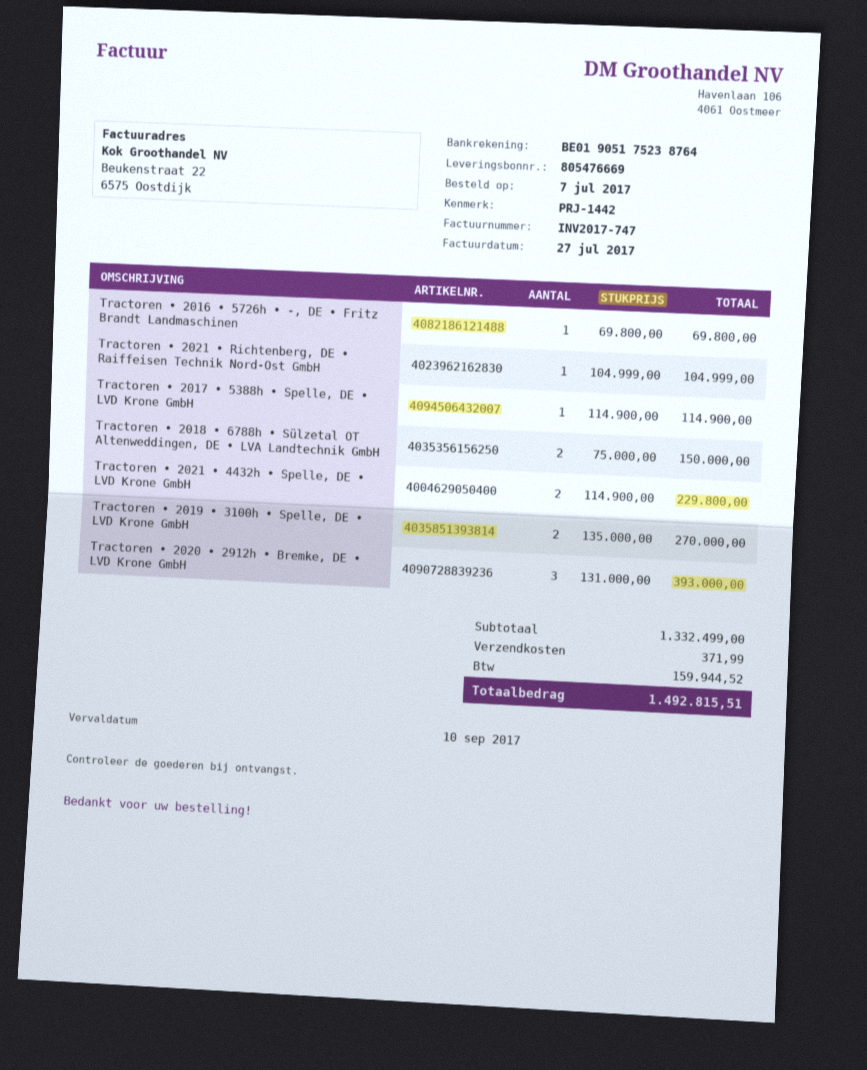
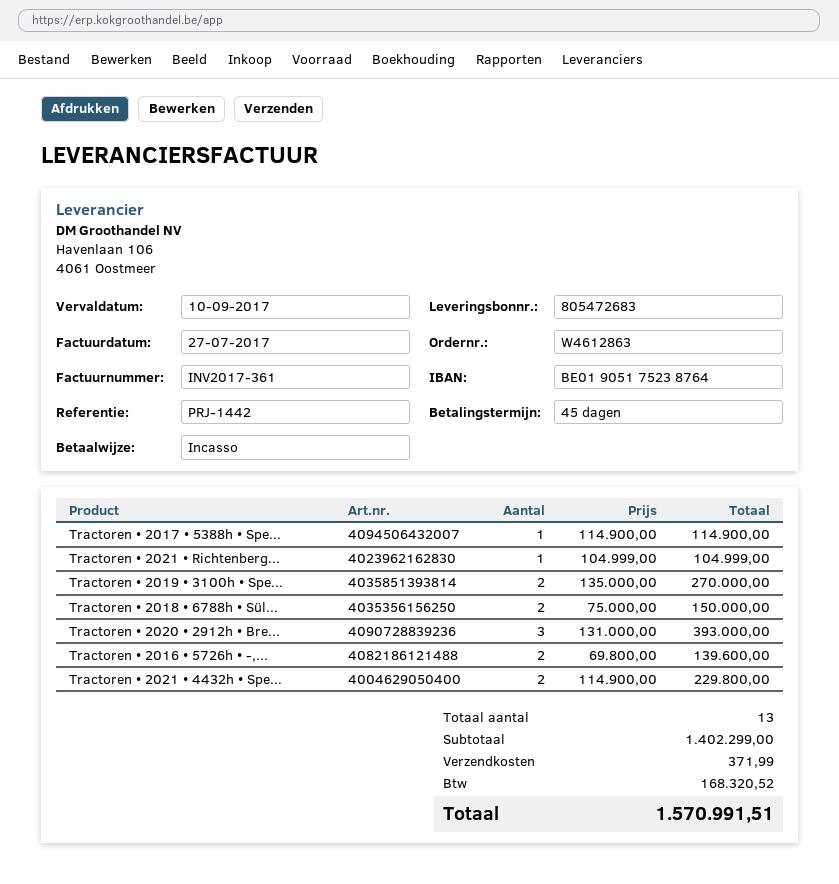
delivery note number: 805476669 -> 805472683
invoice number: INV2017-747 -> INV2017-361
Tractoren • 2016 • 5726h • -, DE • Fritz Brandt Landmaschinen: 1 x 69800.00 = 69800.00 -> 2 x 69800.00 = 139600.00
subtotal: 1332499.00 -> 1402299.00
tax: 159944.52 -> 168320.52
total: 1492815.51 -> 1570991.51

